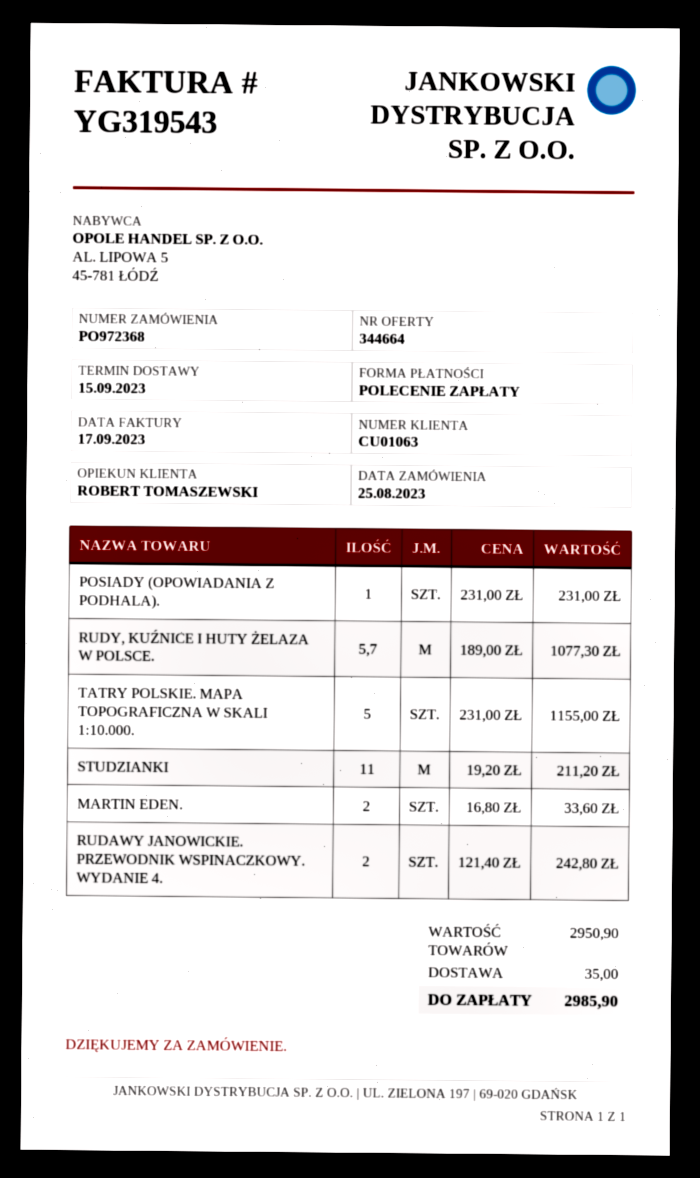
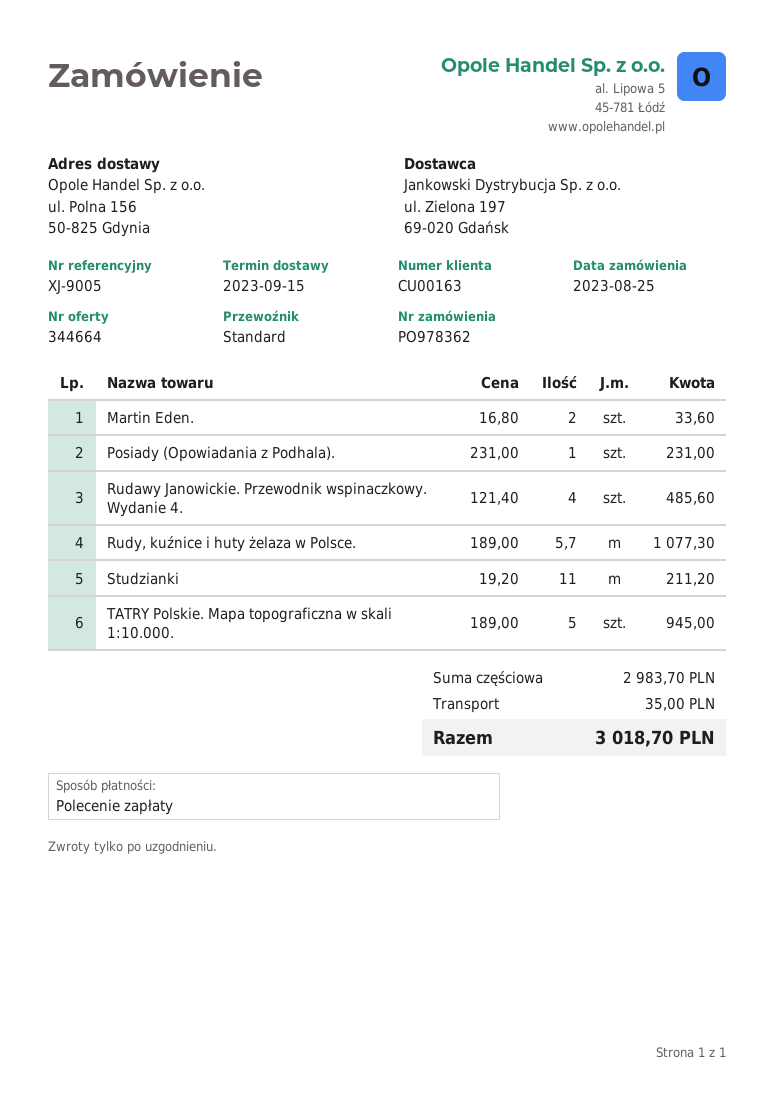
order number: PO972368 -> PO978362
customer number: CU01063 -> CU00163
TATRY POLSKIE. MAPA TOPOGRAFICZNA W SKALI 1:10.000.: 5 x 231.00 = 1155.00 -> 5 x 189.00 = 945.00
RUDAWY JANOWICKIE. PRZEWODNIK WSPINACZKOWY. WYDANIE 4.: 2 x 121.40 = 242.80 -> 4 x 121.40 = 485.60
subtotal: 2950.90 -> 2983.70
total: 2985.90 -> 3018.70

